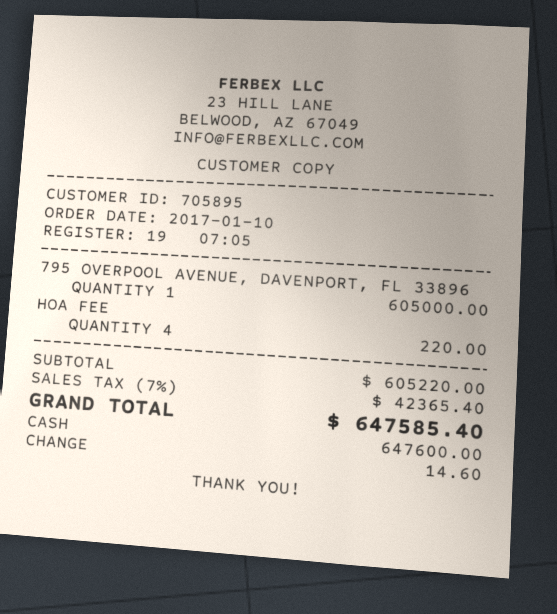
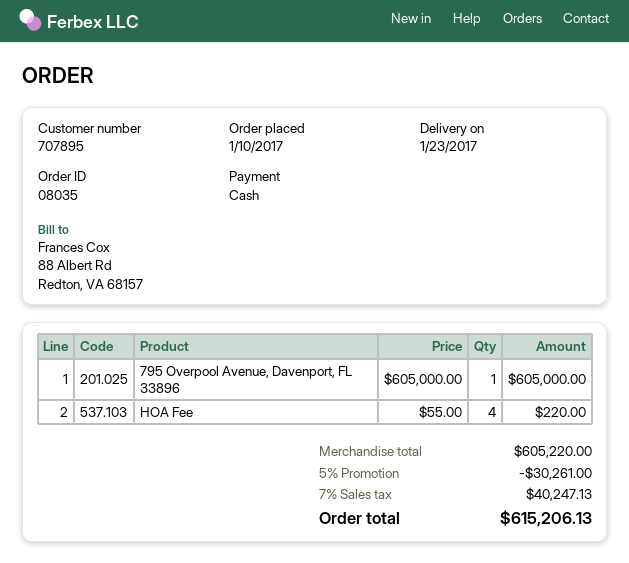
customer number: 705895 -> 707895
discount: none -> 5% = 30261.00
tax: 7% = 42365.40 -> 7% = 40247.13
total: 647585.40 -> 615206.13

